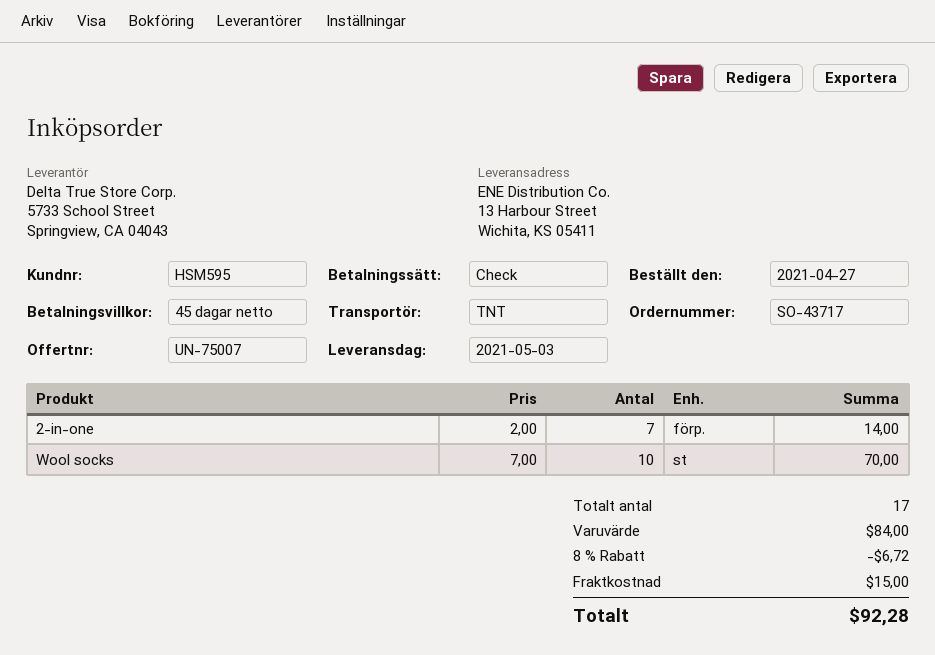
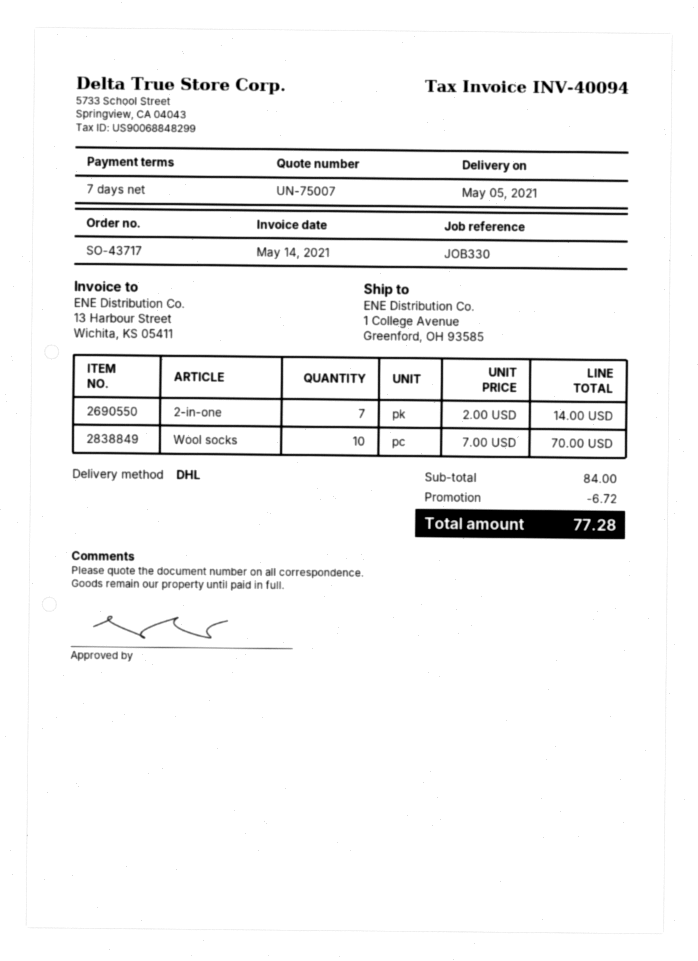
delivery date: 2021-05-03 -> 2021-05-05
payment terms: 45 days -> 7 days
shipping method: TNT -> DHL
ship to: 13 Harbour Street, Wichita, KS 05411 -> 1 College Avenue, Greenford, OH 93585
shipping: 15.00 -> none
total: 92.28 -> 77.28

